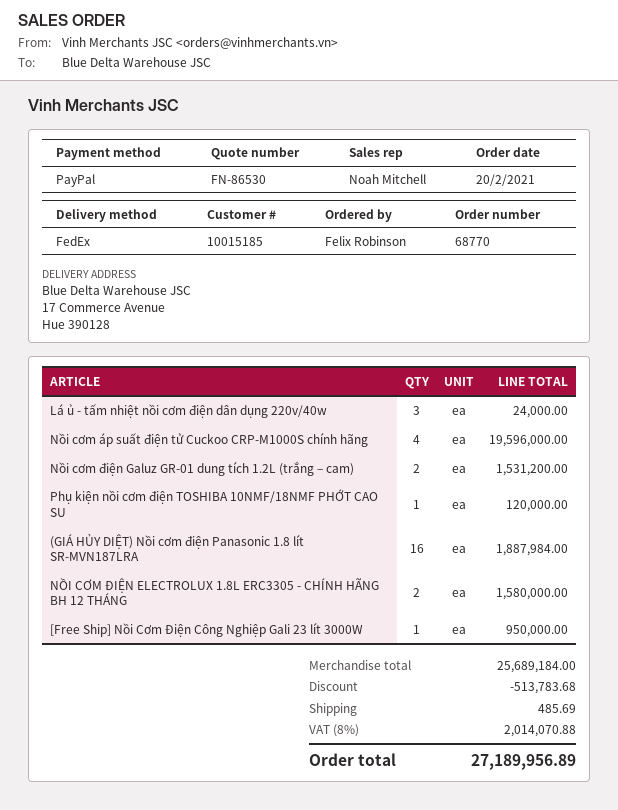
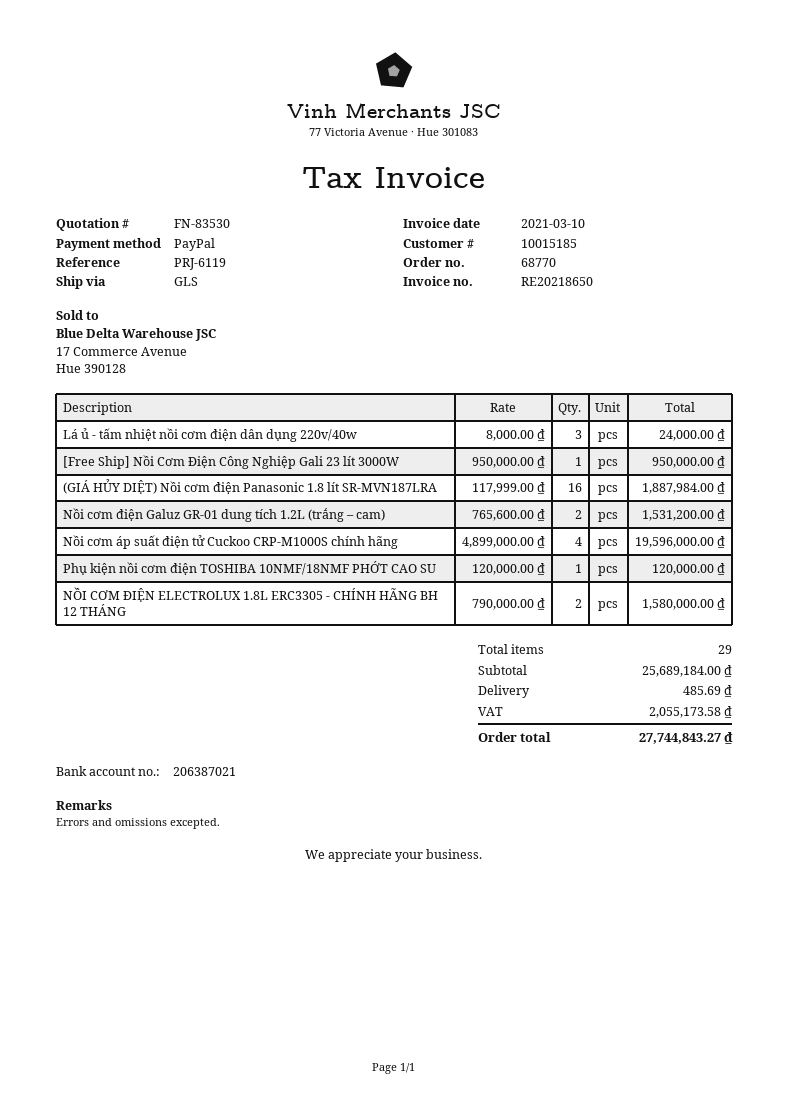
quote number: FN-86530 -> FN-83530
shipping method: FedEx -> GLS
discount: 513783.68 -> none
tax: 2014070.88 -> 2055173.58
total: 27189956.89 -> 27744843.27

